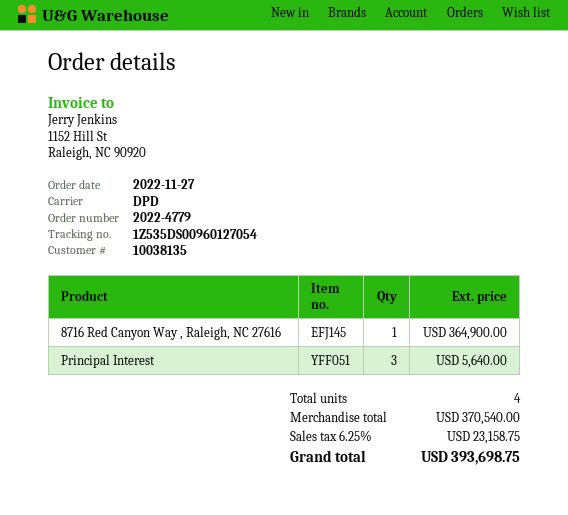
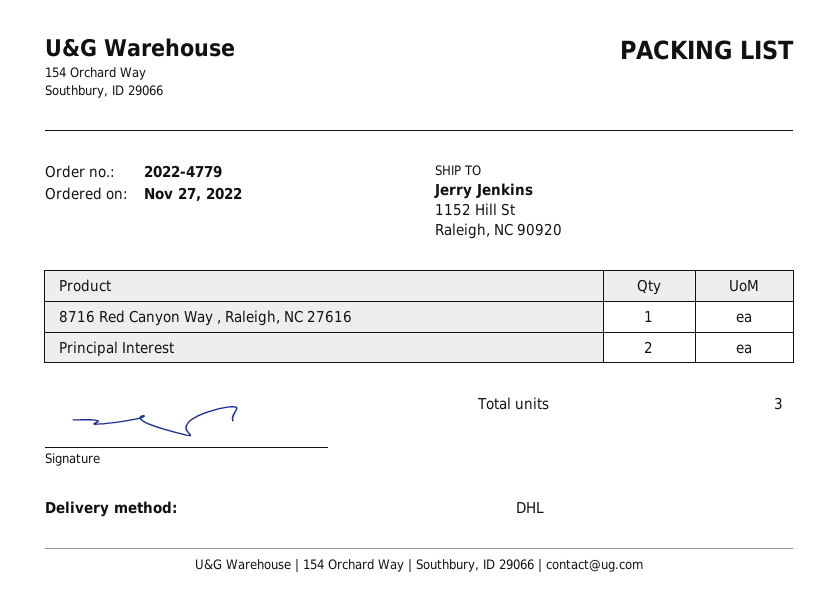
shipping method: DPD -> DHL
Principal Interest: 3 -> 2
total quantity: 4 -> 3

